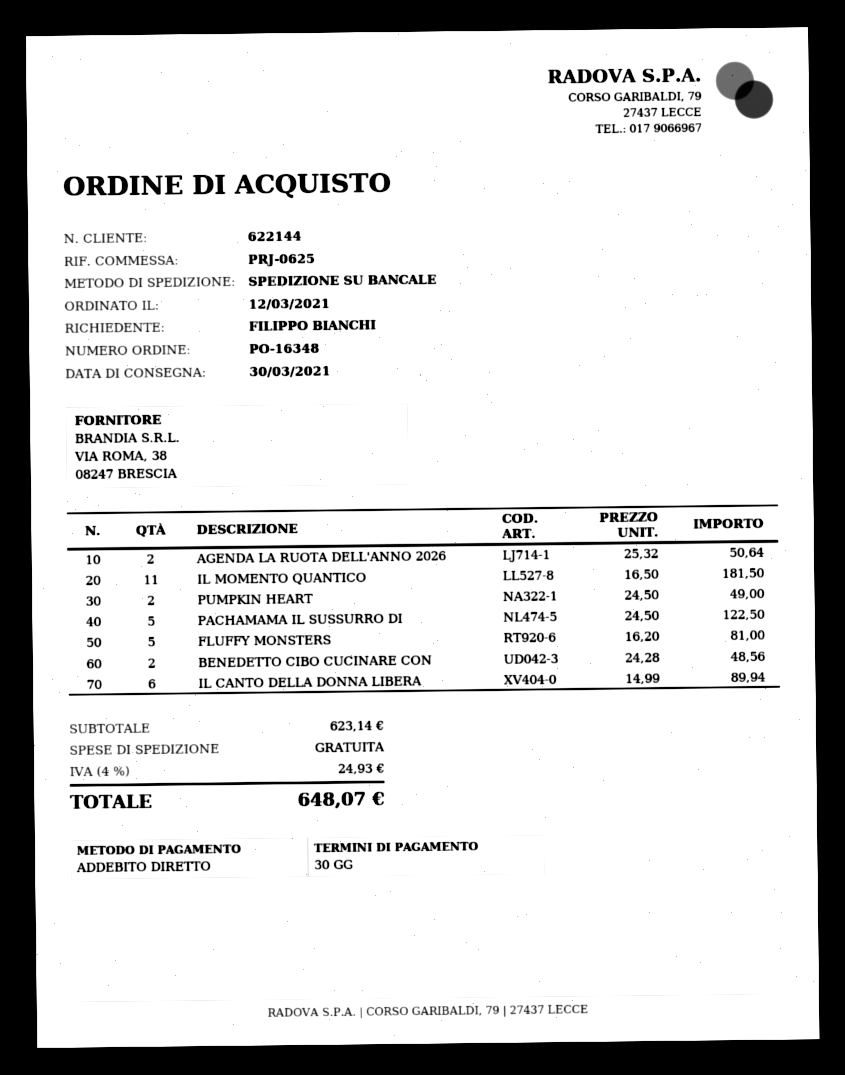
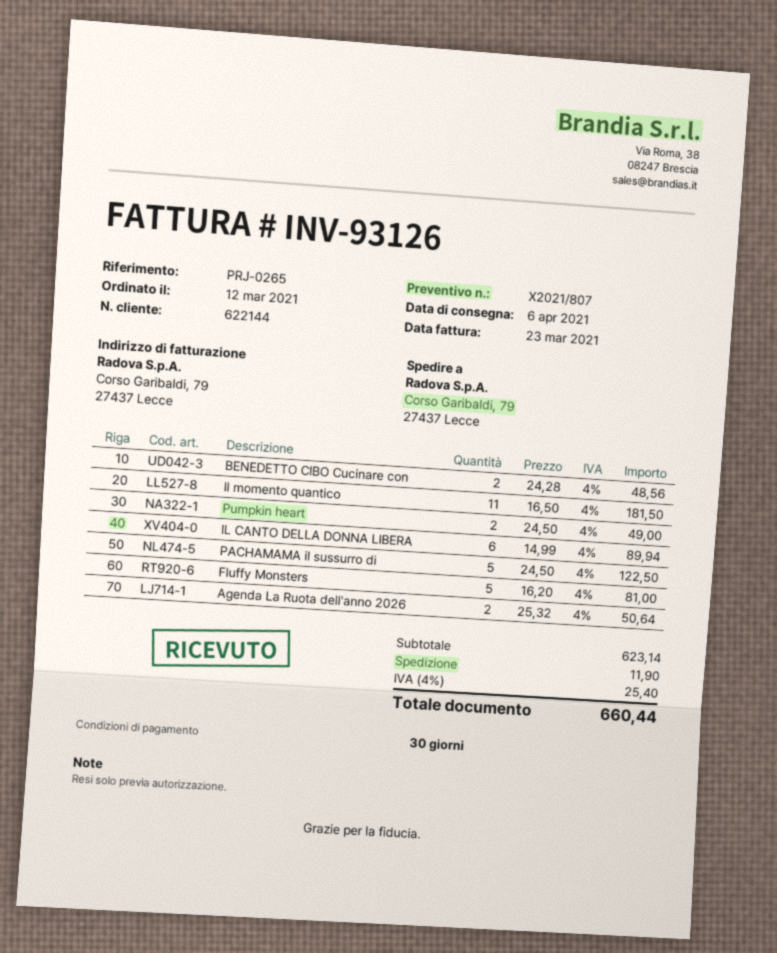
delivery date: 2021-03-30 -> 2021-04-06
reference: PRJ-0625 -> PRJ-0265
shipping: 0.00 -> 11.90
tax: 4% = 24.93 -> 4% = 25.40
total: 648.07 -> 660.44

